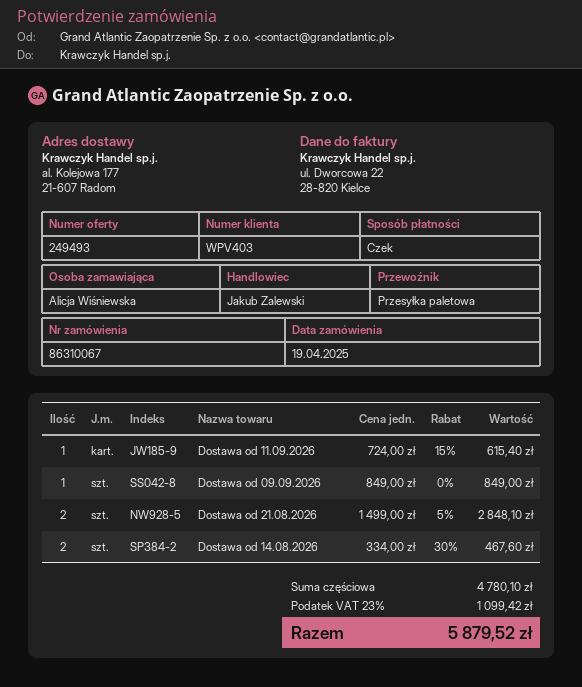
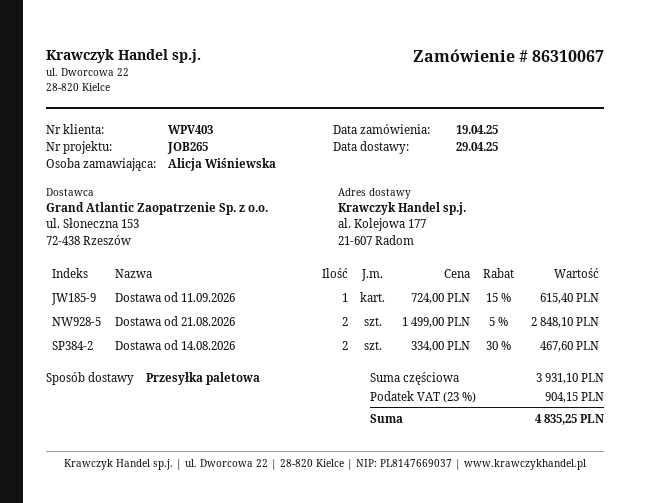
Dostawa od 09.09.2026: 1 x 849.00 = 849.00 -> none
subtotal: 4780.10 -> 3931.10
tax: 23% = 1099.42 -> 23% = 904.15
total: 5879.52 -> 4835.25

